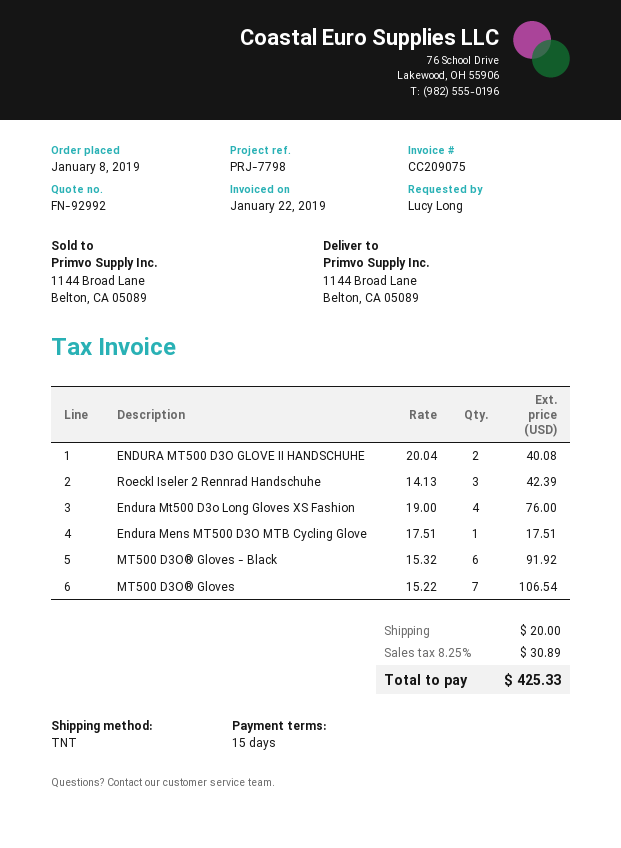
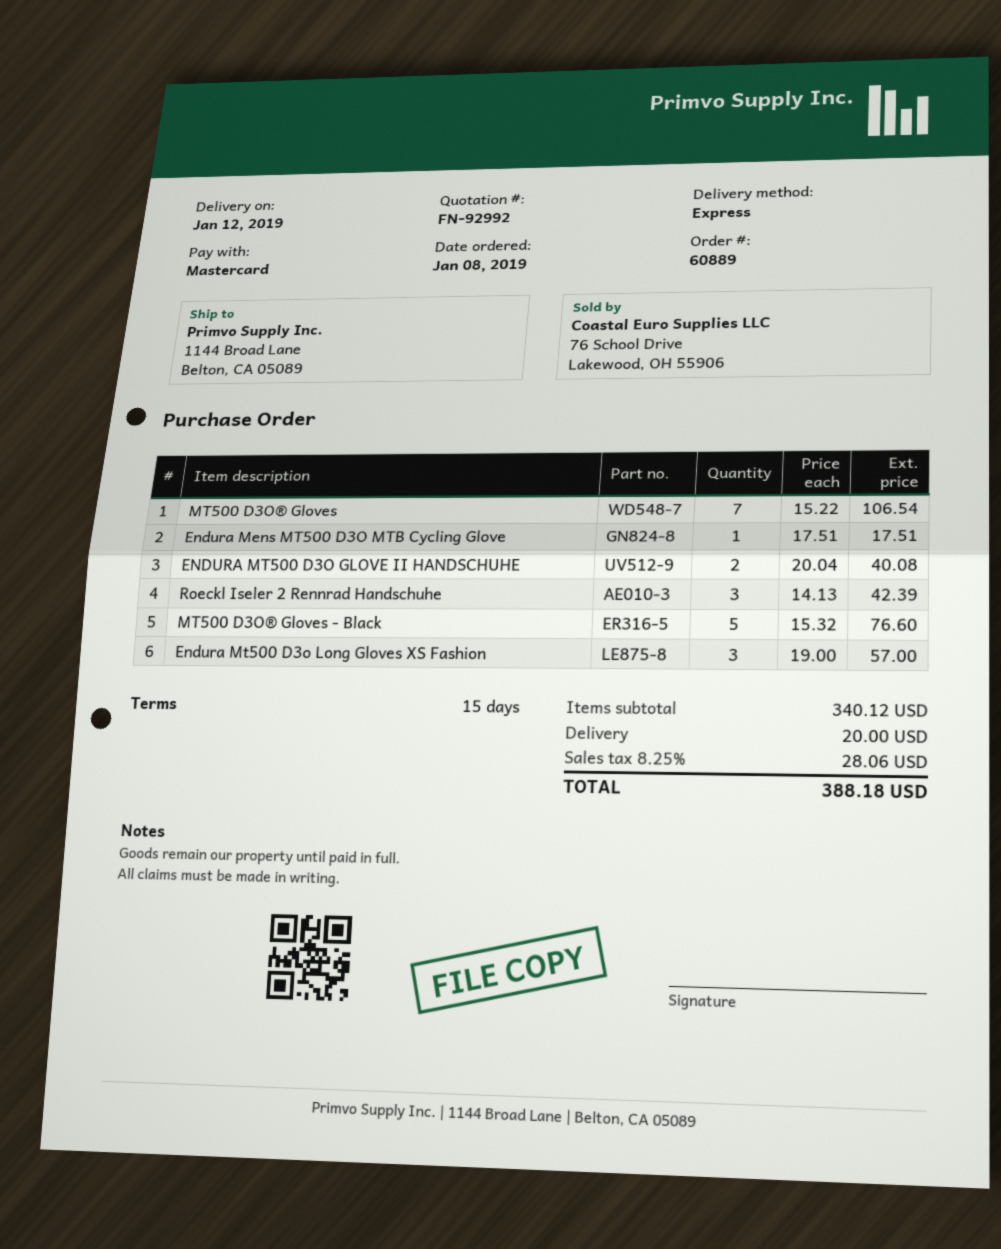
shipping method: TNT -> express
Endura Mt500 D3o Long Gloves XS Fashion: 4 x 19.00 = 76.00 -> 3 x 19.00 = 57.00
MT500 D3O® Gloves - Black: 6 x 15.32 = 91.92 -> 5 x 15.32 = 76.60
tax: 8.25% = 30.89 -> 8.25% = 28.06
total: 425.33 -> 388.18

